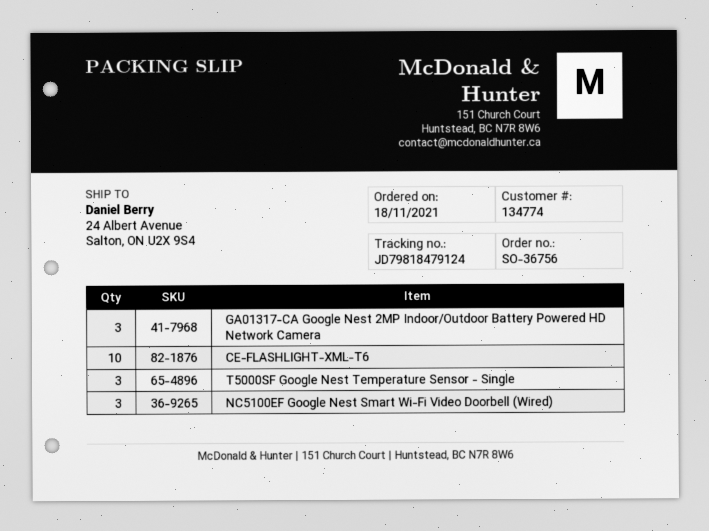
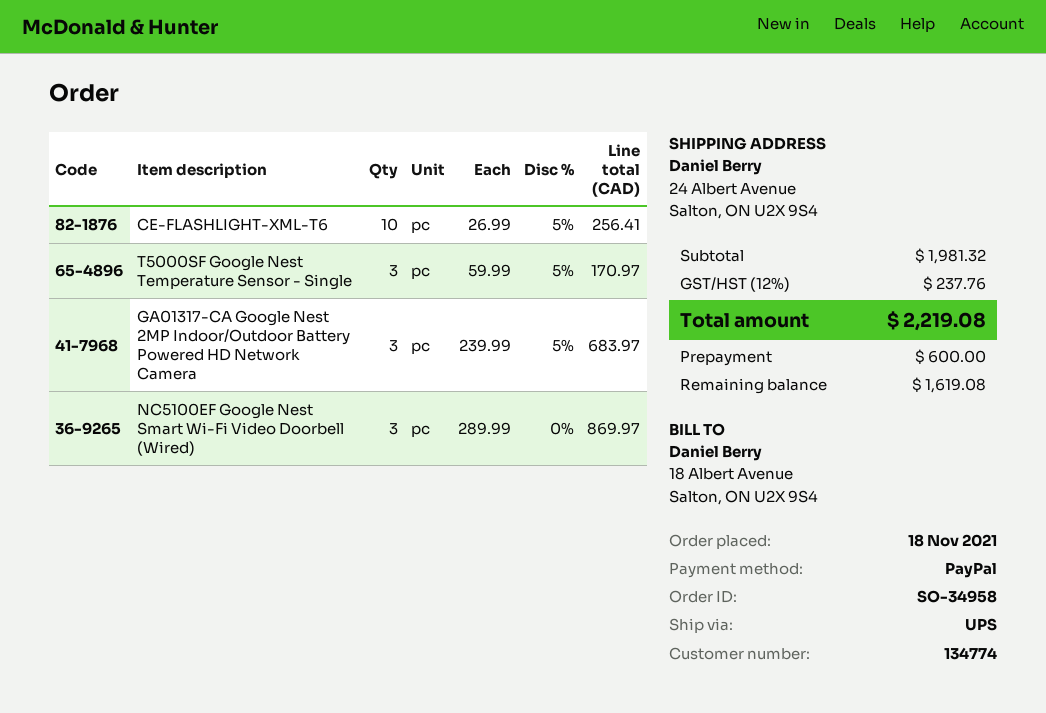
order number: SO-36756 -> SO-34958

